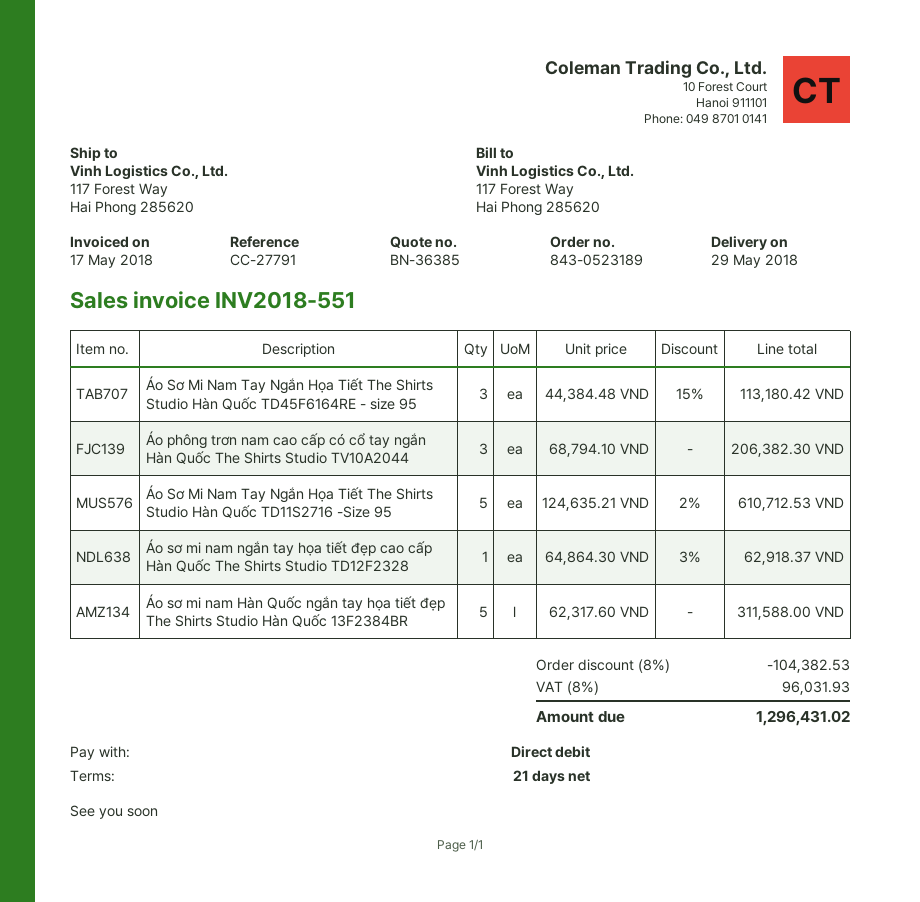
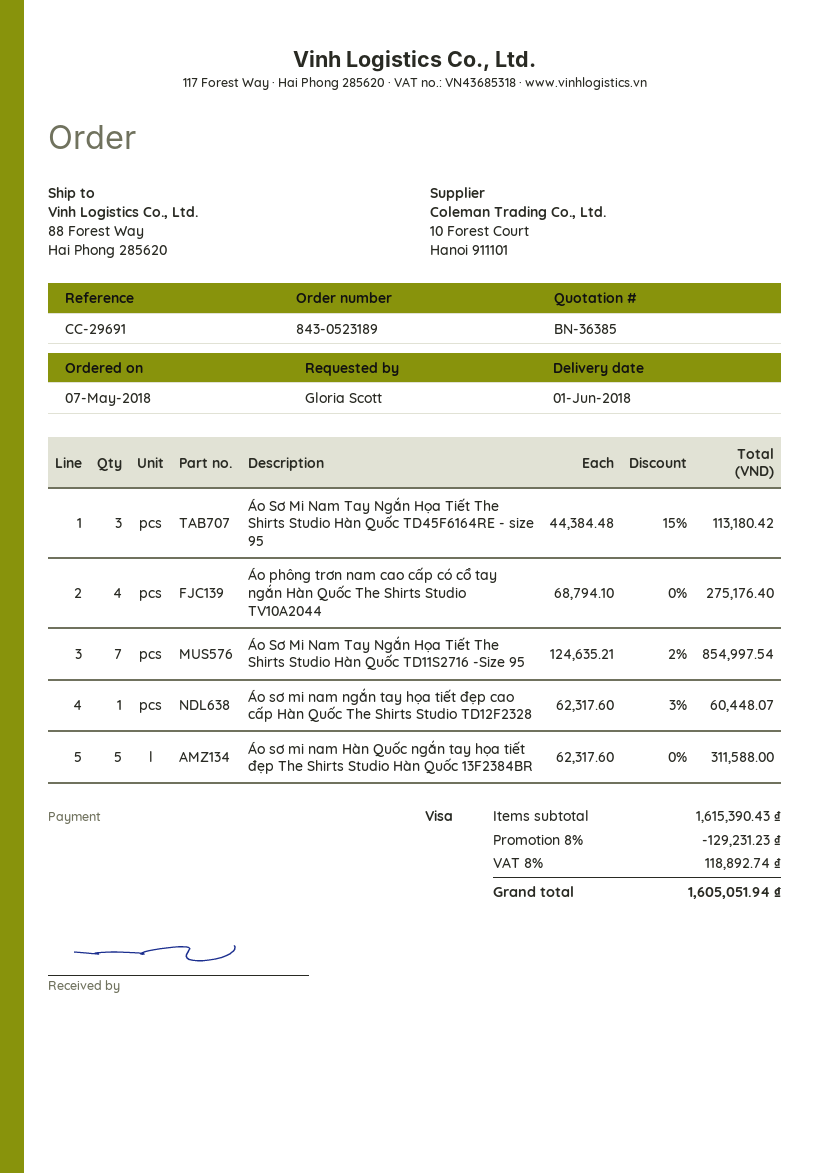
delivery date: 2018-05-29 -> 2018-06-01
reference: CC-27791 -> CC-29691
payment method: direct debit -> Visa
ship to: 117 Forest Way, Hai Phong 285620 -> 88 Forest Way, Hai Phong 285620
Áo phông trơn nam cao cấp có cổ tay ngắn Hàn Quốc The Shirts Studio TV10A2044: 3 x 68794.10 = 206382.30 -> 4 x 68794.10 = 275176.40
Áo Sơ Mi Nam Tay Ngắn Họa Tiết The Shirts Studio Hàn Quốc TD11S2716 -Size 95: 5 x 124635.21 - 2% = 610712.53 -> 7 x 124635.21 - 2% = 854997.54
Áo sơ mi nam ngắn tay họa tiết đẹp cao cấp Hàn Quốc The Shirts Studio TD12F2328: 1 x 64864.30 - 3% = 62918.37 -> 1 x 62317.60 - 3% = 60448.07
discount: 8% = 104382.53 -> 8% = 129231.23
tax: 8% = 96031.93 -> 8% = 118892.74
total: 1296431.02 -> 1605051.94

